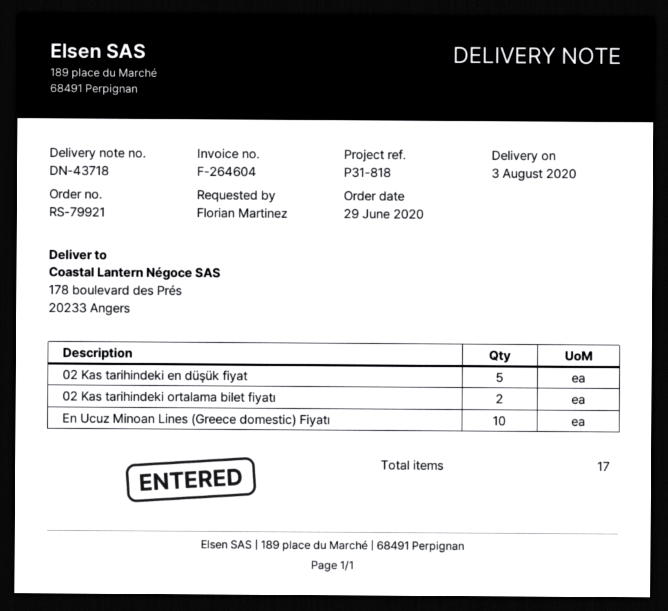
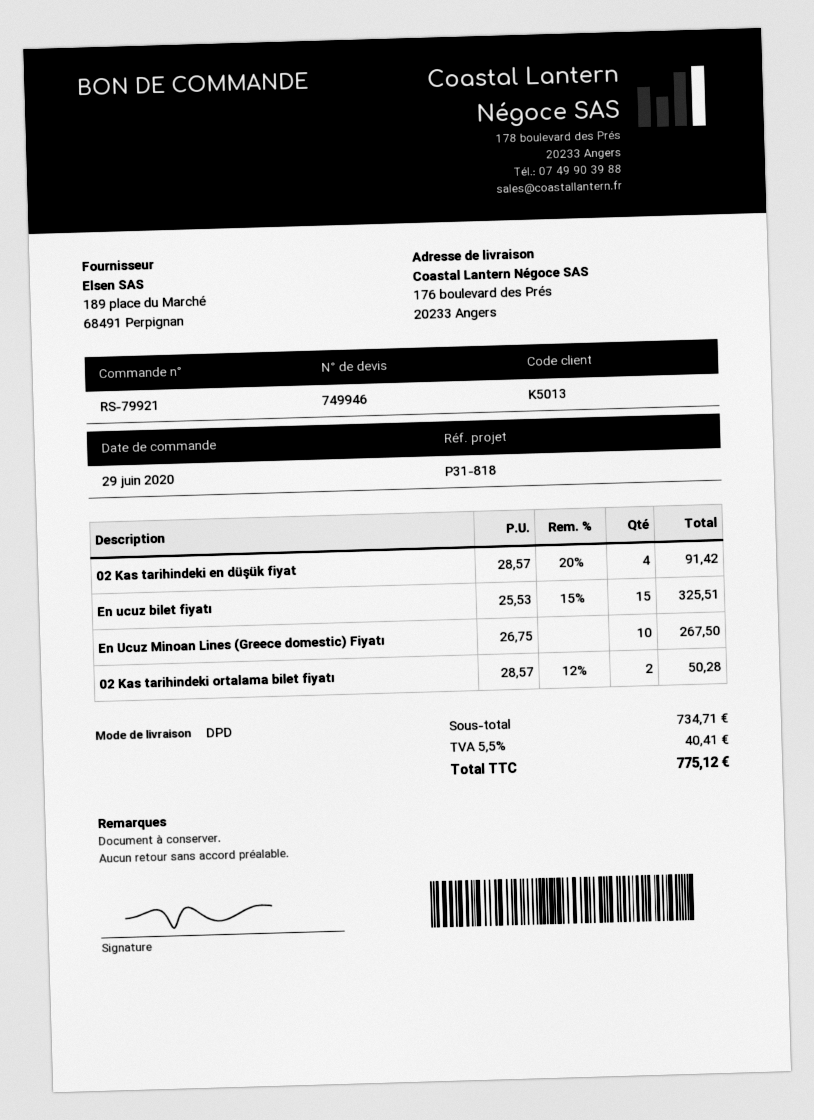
ship to: 178 boulevard des Prés, 20233 Angers -> 176 boulevard des Prés, 20233 Angers
02 Kas tarihindeki en düşük fiyat: 5 -> 4
En ucuz bilet fiyatı: none -> 15

